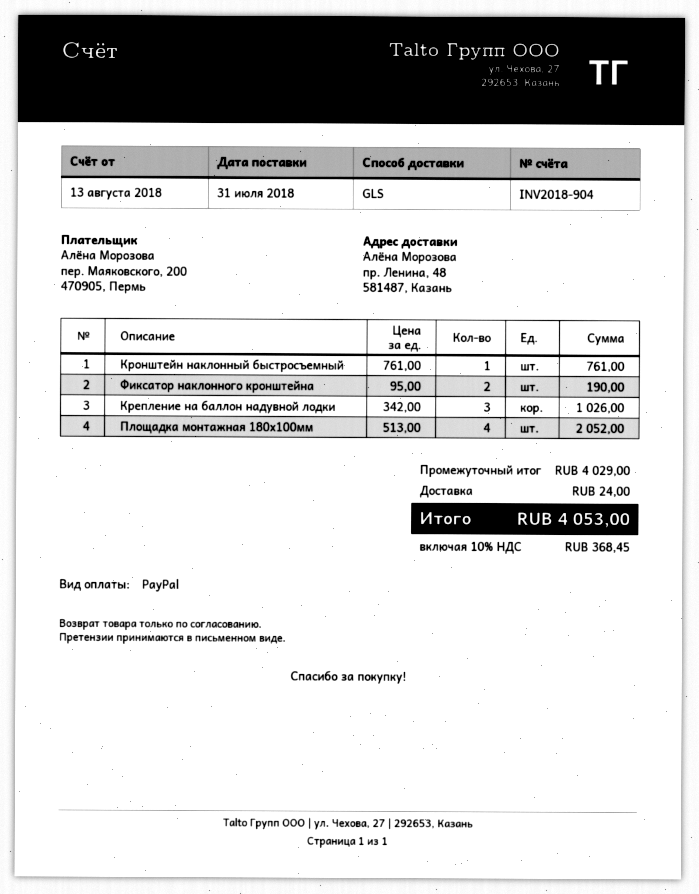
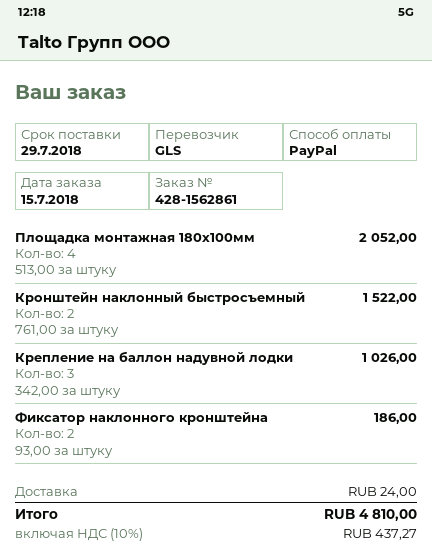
delivery date: 2018-07-31 -> 2018-07-29
Кронштейн наклонный быстросъемный: 1 x 761.00 = 761.00 -> 2 x 761.00 = 1522.00
Фиксатор наклонного кронштейна: 2 x 95.00 = 190.00 -> 2 x 93.00 = 186.00
tax: 10% = 368.45 -> 10% = 437.27
total: 4053.00 -> 4810.00

